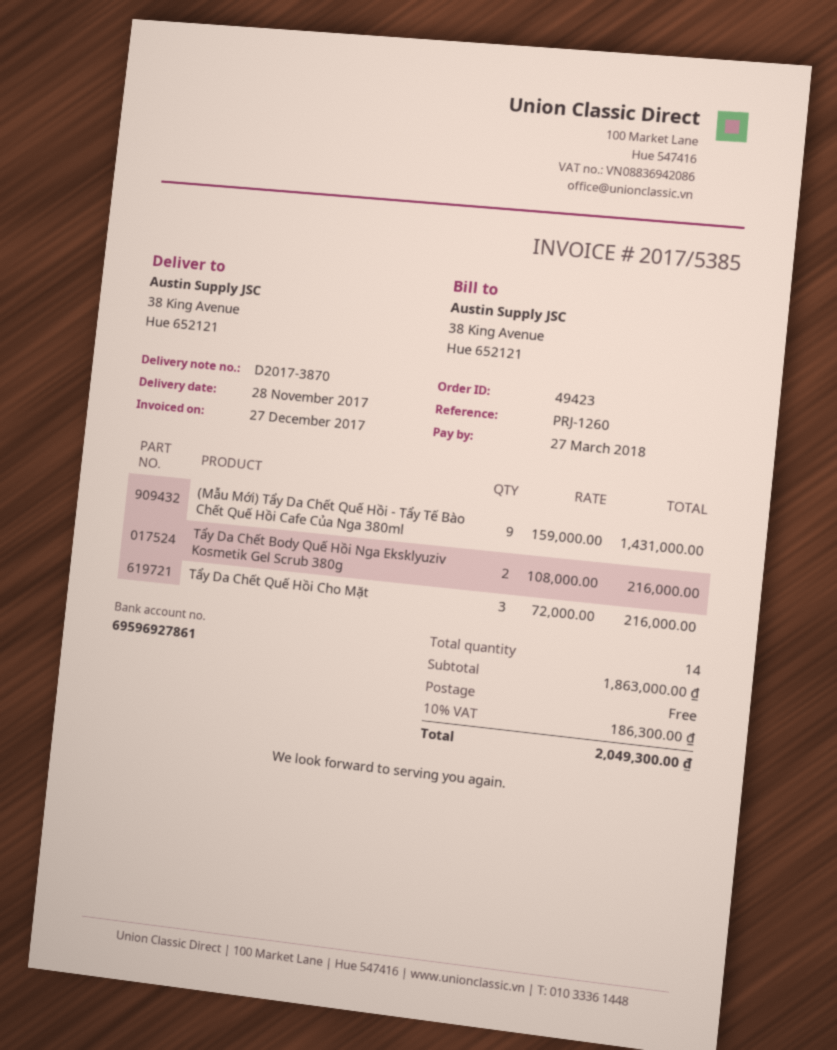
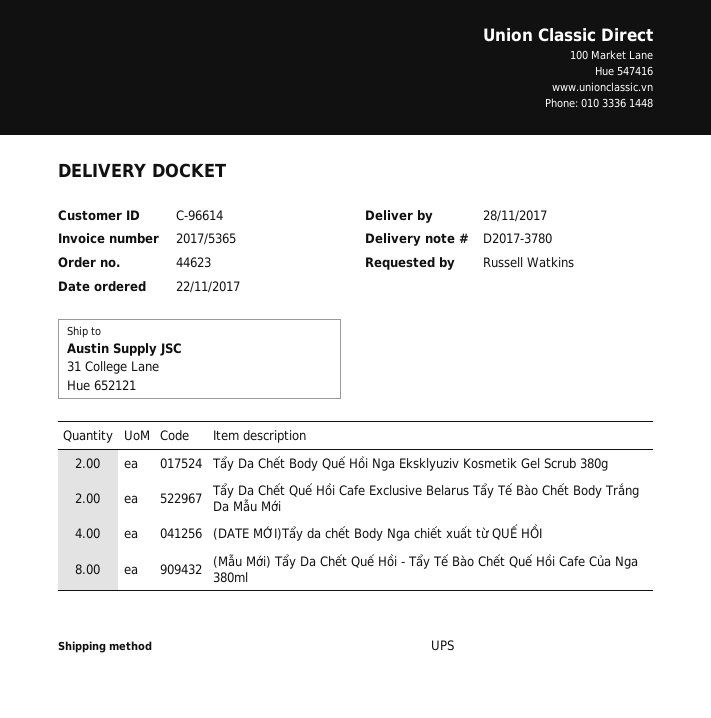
order number: 49423 -> 44623
delivery note number: D2017-3870 -> D2017-3780
invoice number: 2017/5385 -> 2017/5365
ship to: 38 King Avenue, Hue 652121 -> 31 College Lane, Hue 652121
(Mẫu Mới) Tẩy Da Chết Quế Hồi - Tẩy Tế Bào Chết Quế Hồi Cafe Của Nga 380ml: 9 -> 8
Tẩy Da Chết Quế Hồi Cho Mặt: 3 -> none
Tẩy Da Chết Quế Hồi Cafe Exclusive Belarus Tẩy Tế Bào Chết Body Trắng Da Mẫu Mới: none -> 2
(DATE MỚI)Tẩy da chết Body Nga chiết xuất từ QUẾ HỒI: none -> 4

